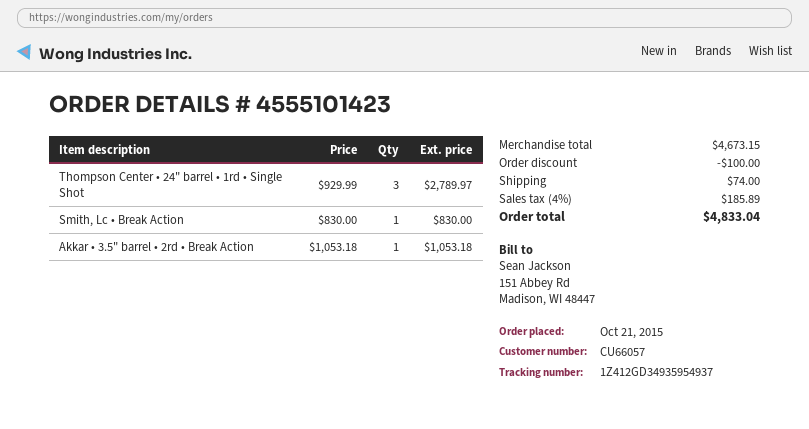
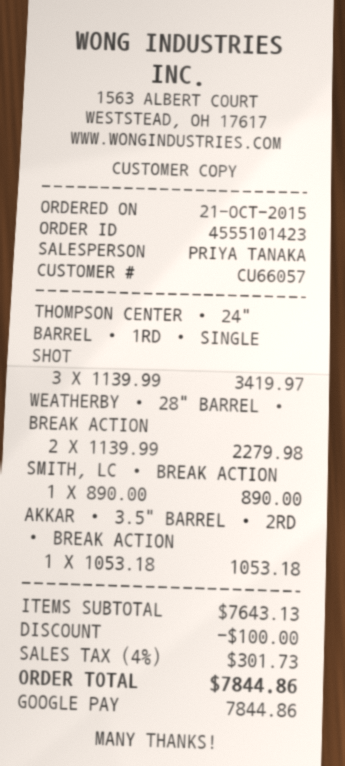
Thompson Center • 24" barrel • 1rd • Single Shot: 3 x 929.99 = 2789.97 -> 3 x 1139.99 = 3419.97
Smith, Lc • Break Action: 1 x 830.00 = 830.00 -> 1 x 890.00 = 890.00
WEATHERBY • 28" BARREL • BREAK ACTION: none -> 2 x 1139.99 = 2279.98
subtotal: 4673.15 -> 7643.13
shipping: 74.00 -> none
tax: 4% = 185.89 -> 4% = 301.73
total: 4833.04 -> 7844.86

